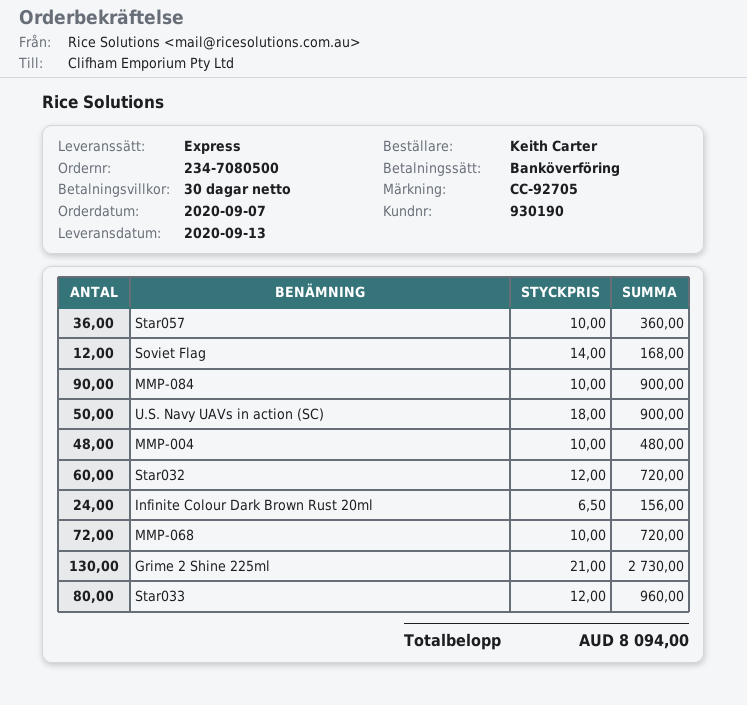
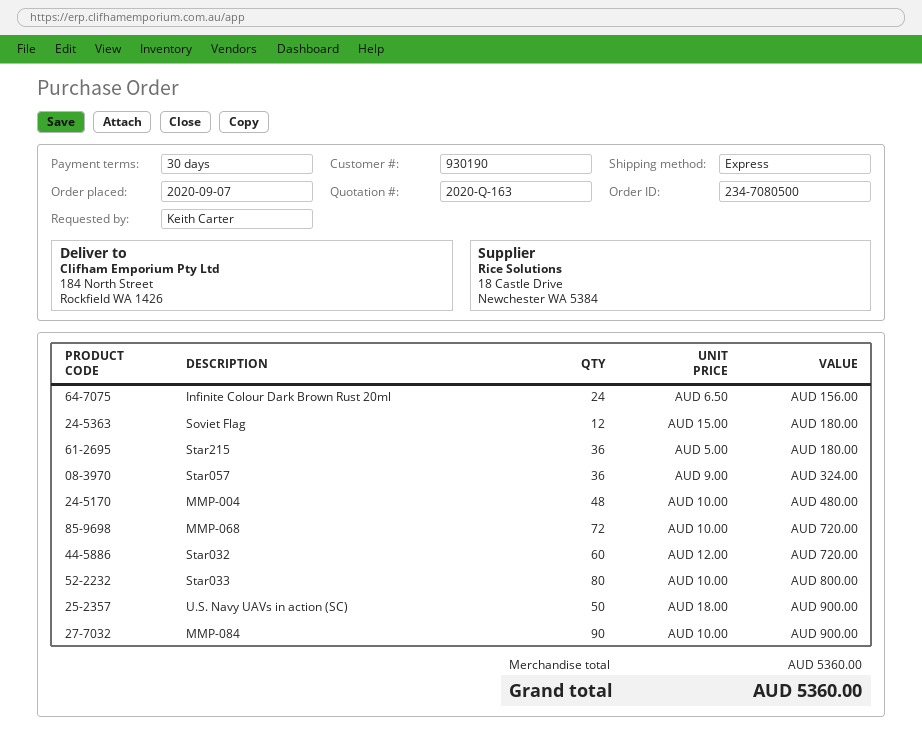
Star057: 36 x 10.00 = 360.00 -> 36 x 9.00 = 324.00
Soviet Flag: 12 x 14.00 = 168.00 -> 12 x 15.00 = 180.00
Grime 2 Shine 225ml: 130 x 21.00 = 2730.00 -> none
Star033: 80 x 12.00 = 960.00 -> 80 x 10.00 = 800.00
Star215: none -> 36 x 5.00 = 180.00
total: 8094.00 -> 5360.00

